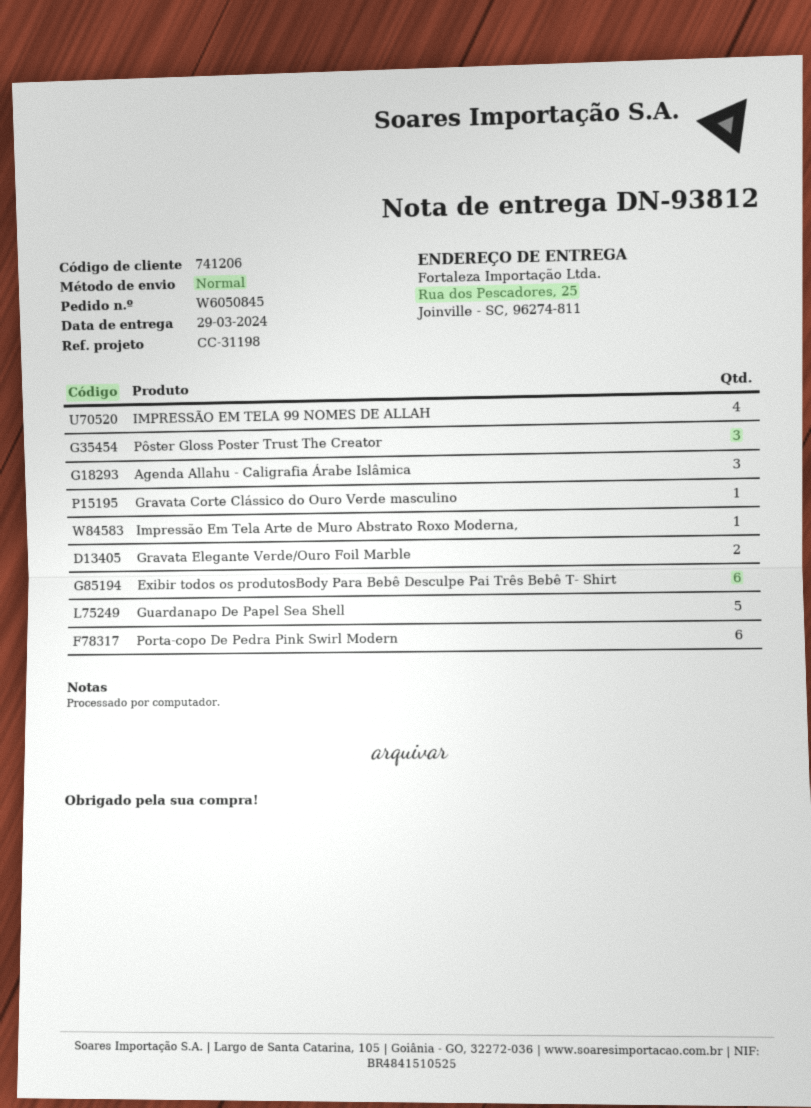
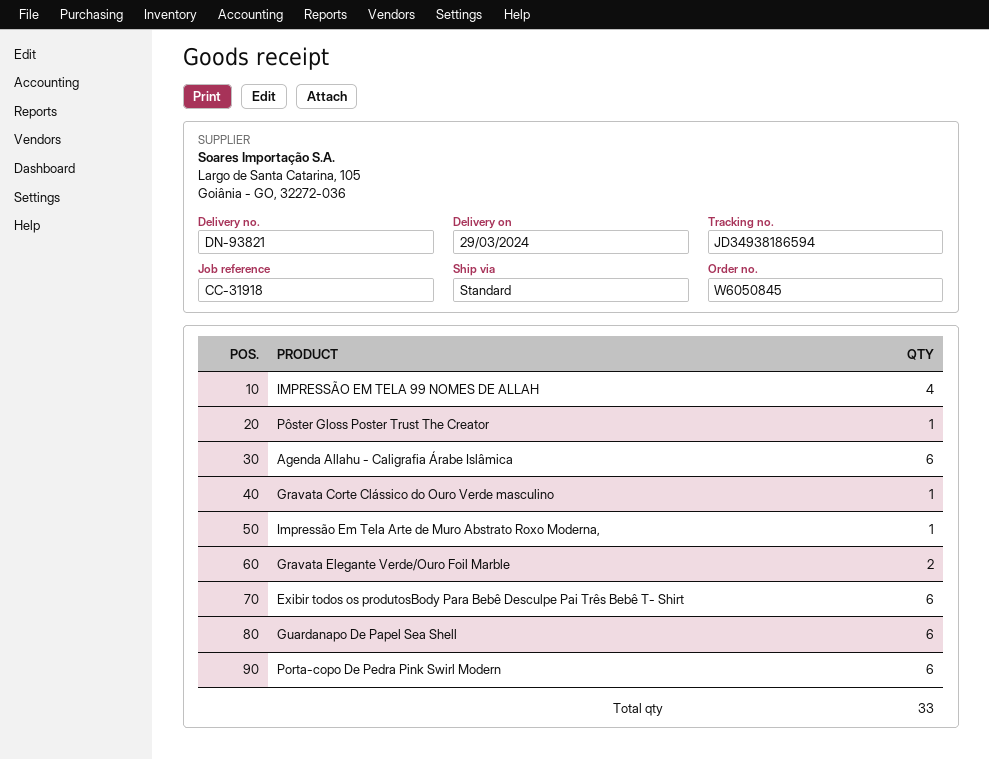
delivery note number: DN-93812 -> DN-93821
reference: CC-31198 -> CC-31918
Pôster Gloss Poster Trust The Creator: 3 -> 1
Agenda Allahu - Caligrafia Árabe Islâmica: 3 -> 6
Guardanapo De Papel Sea Shell: 5 -> 6

